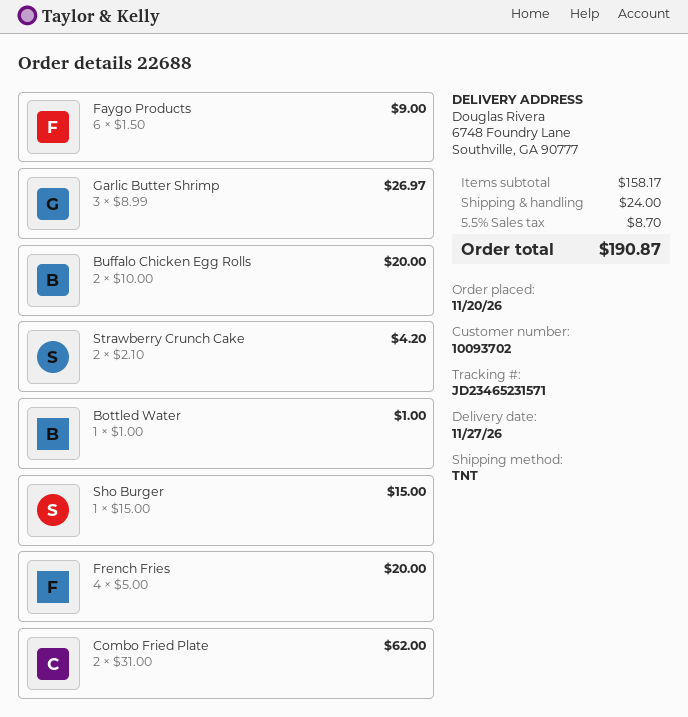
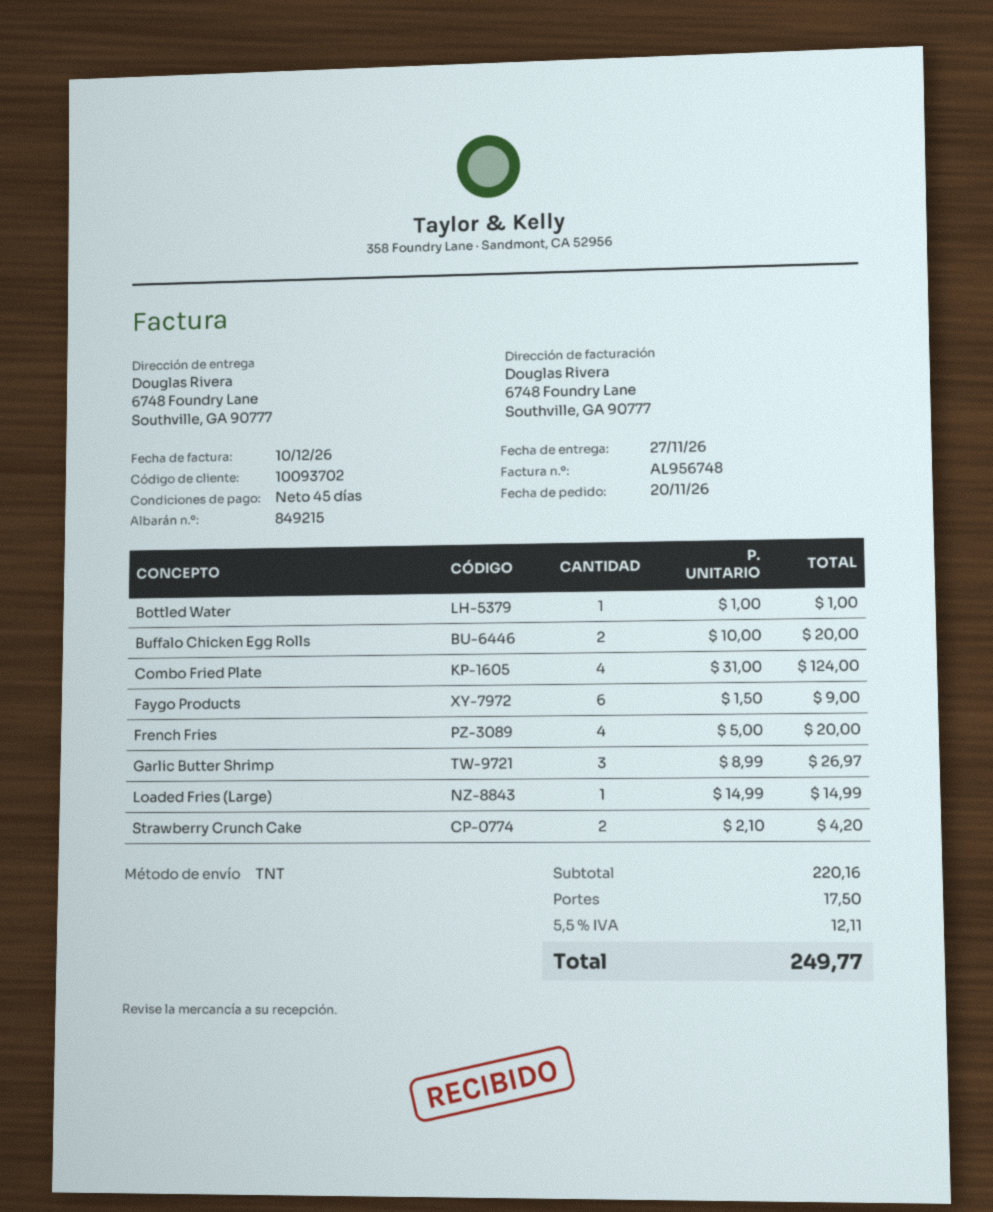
Sho Burger: 1 x 15.00 = 15.00 -> none
Combo Fried Plate: 2 x 31.00 = 62.00 -> 4 x 31.00 = 124.00
Loaded Fries (Large): none -> 1 x 14.99 = 14.99
subtotal: 158.17 -> 220.16
shipping: 24.00 -> 17.50
tax: 5.5% = 8.70 -> 5.5% = 12.11
total: 190.87 -> 249.77

